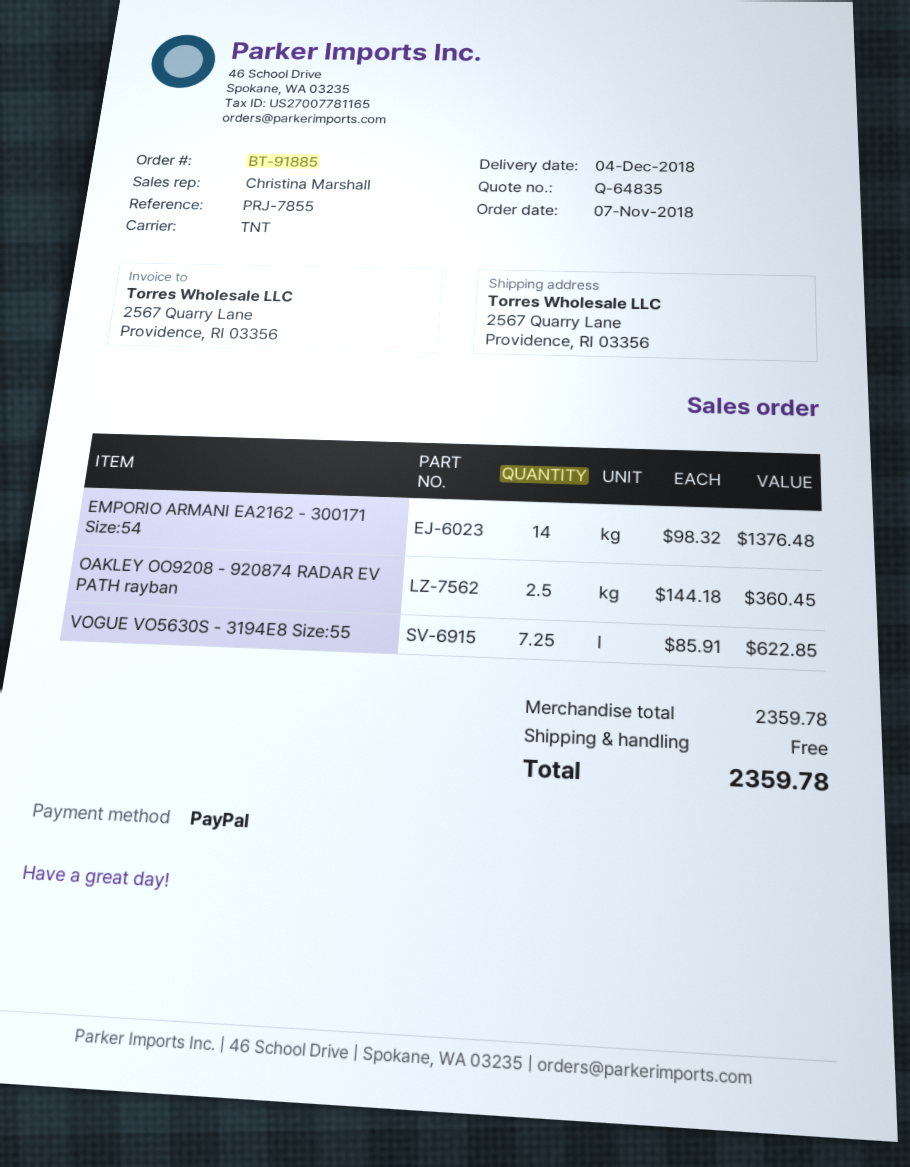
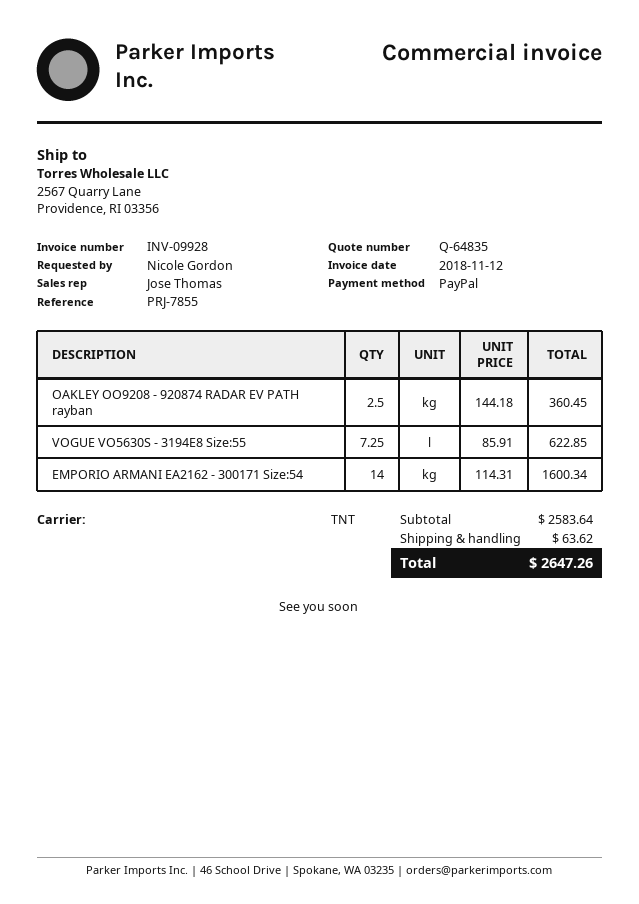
sales rep: Christina Marshall -> Jose Thomas
EMPORIO ARMANI EA2162 - 300171 Size:54: 14 x 98.32 = 1376.48 -> 14 x 114.31 = 1600.34
subtotal: 2359.78 -> 2583.64
shipping: 0.00 -> 63.62
total: 2359.78 -> 2647.26

